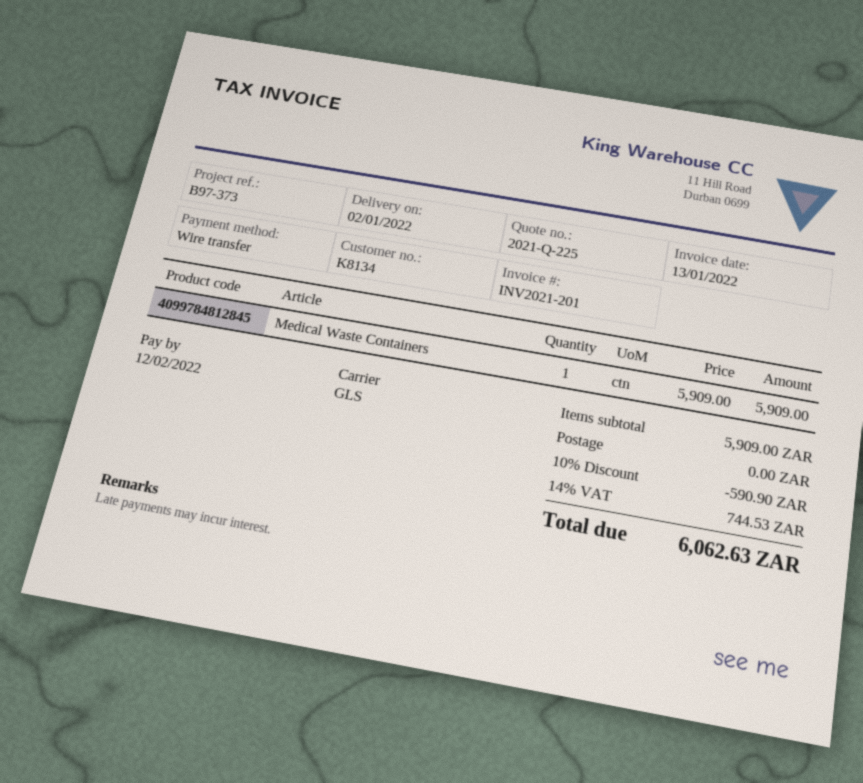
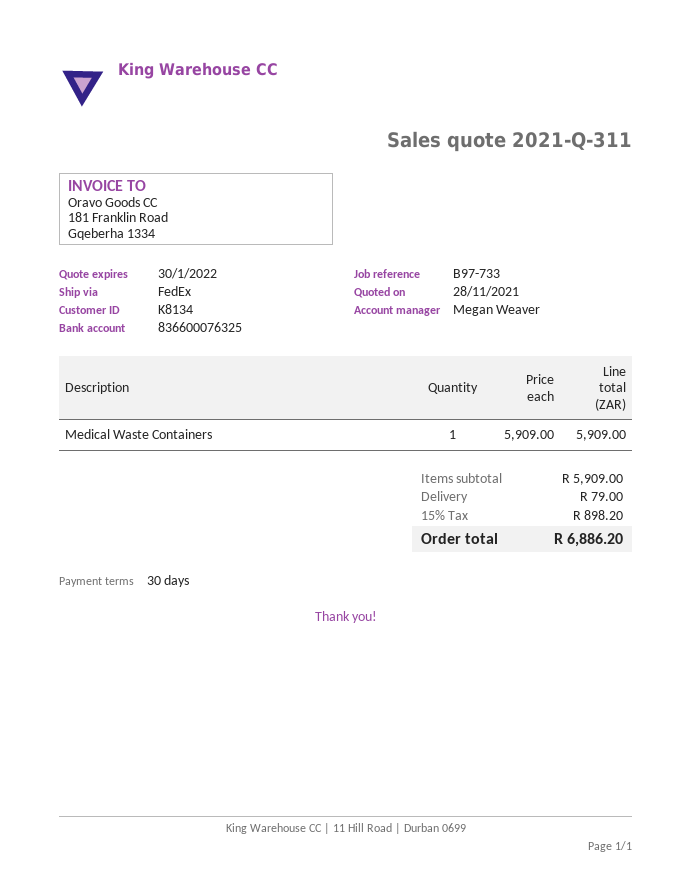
quote number: 2021-Q-225 -> 2021-Q-311
reference: B97-373 -> B97-733
shipping method: GLS -> FedEx
discount: 10% = 590.90 -> none
shipping: 0.00 -> 79.00
tax: 14% = 744.53 -> 15% = 898.20
total: 6062.63 -> 6886.20

